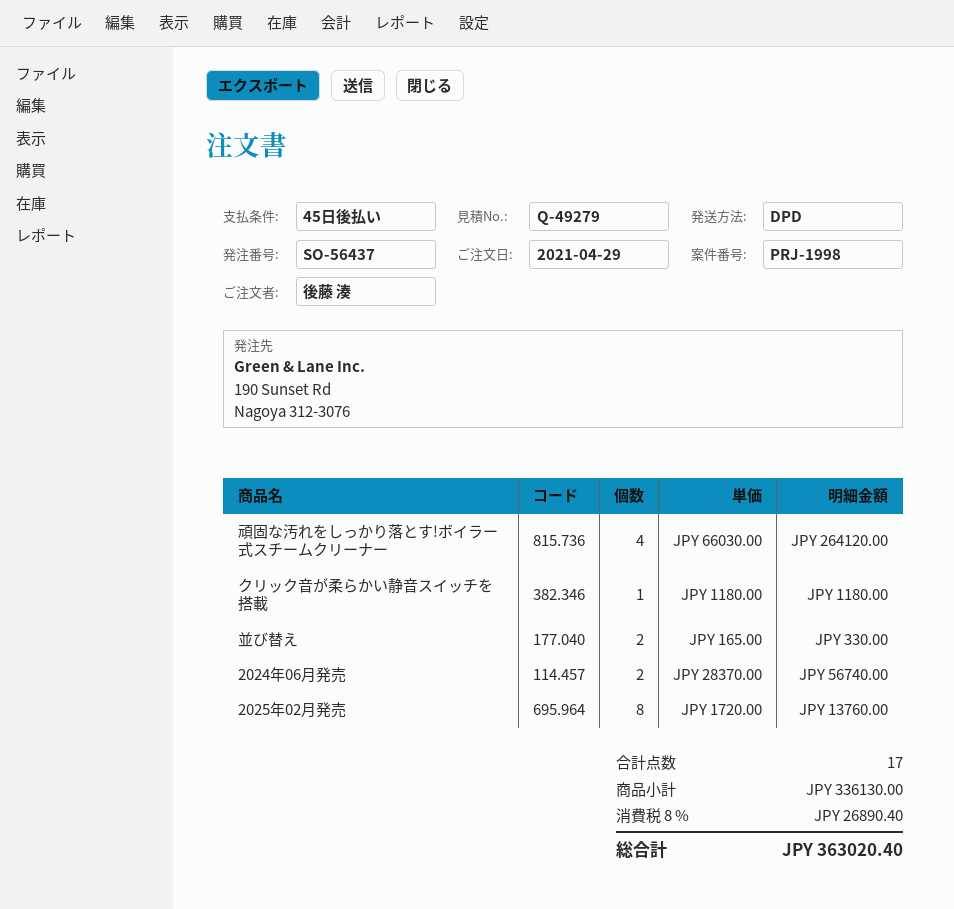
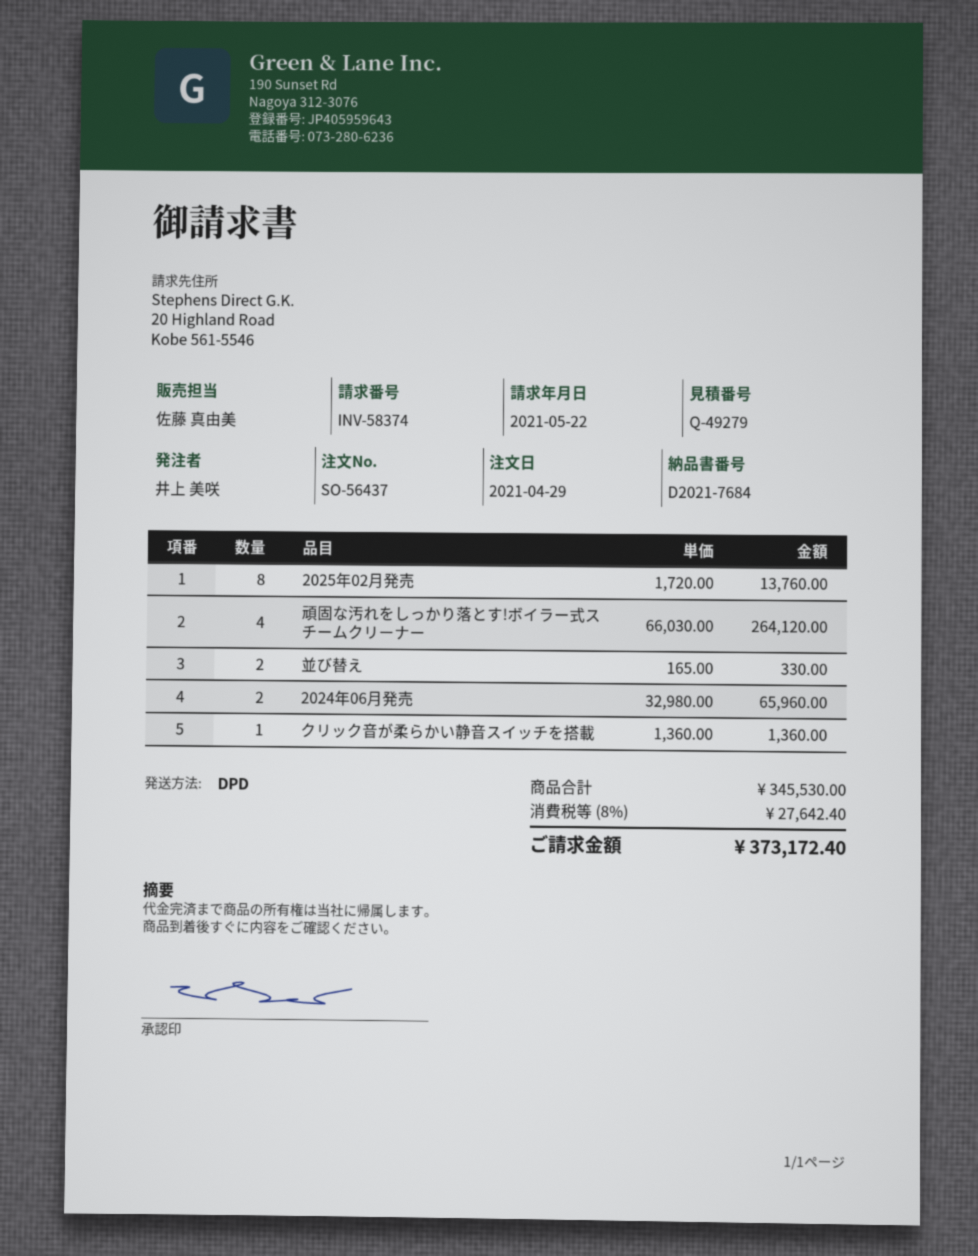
ordered by: 後藤 湊 -> 井上 美咲
クリック音が柔らかい静音スイッチを搭載: 1 x 1180.00 = 1180.00 -> 1 x 1360.00 = 1360.00
2024年06月発売: 2 x 28370.00 = 56740.00 -> 2 x 32980.00 = 65960.00
subtotal: 336130.00 -> 345530.00
tax: 8% = 26890.40 -> 8% = 27642.40
total: 363020.40 -> 373172.40

